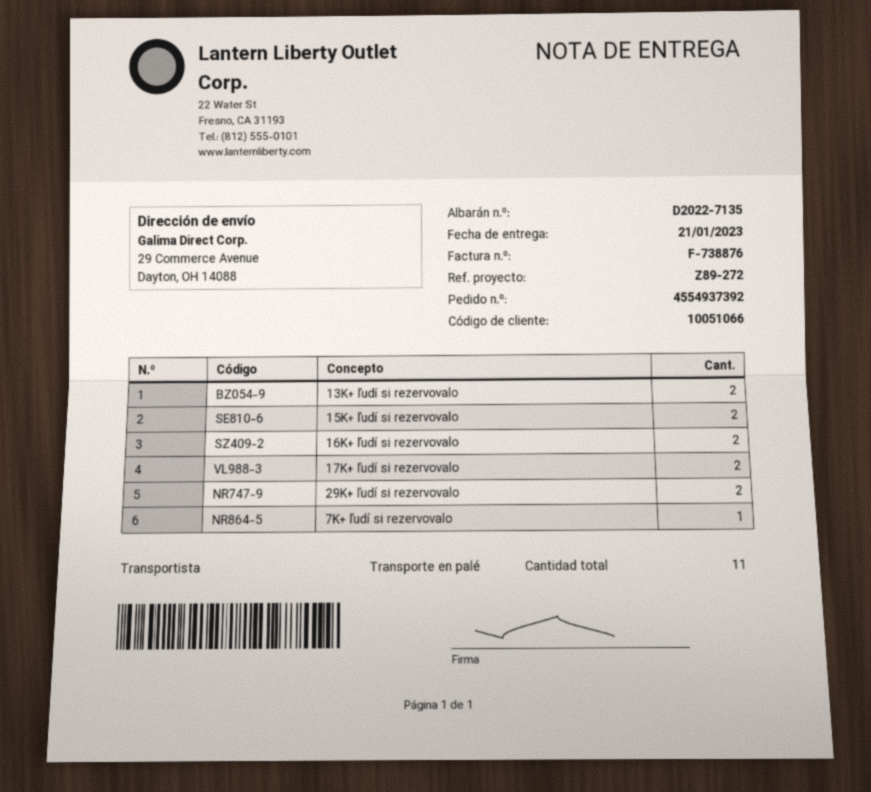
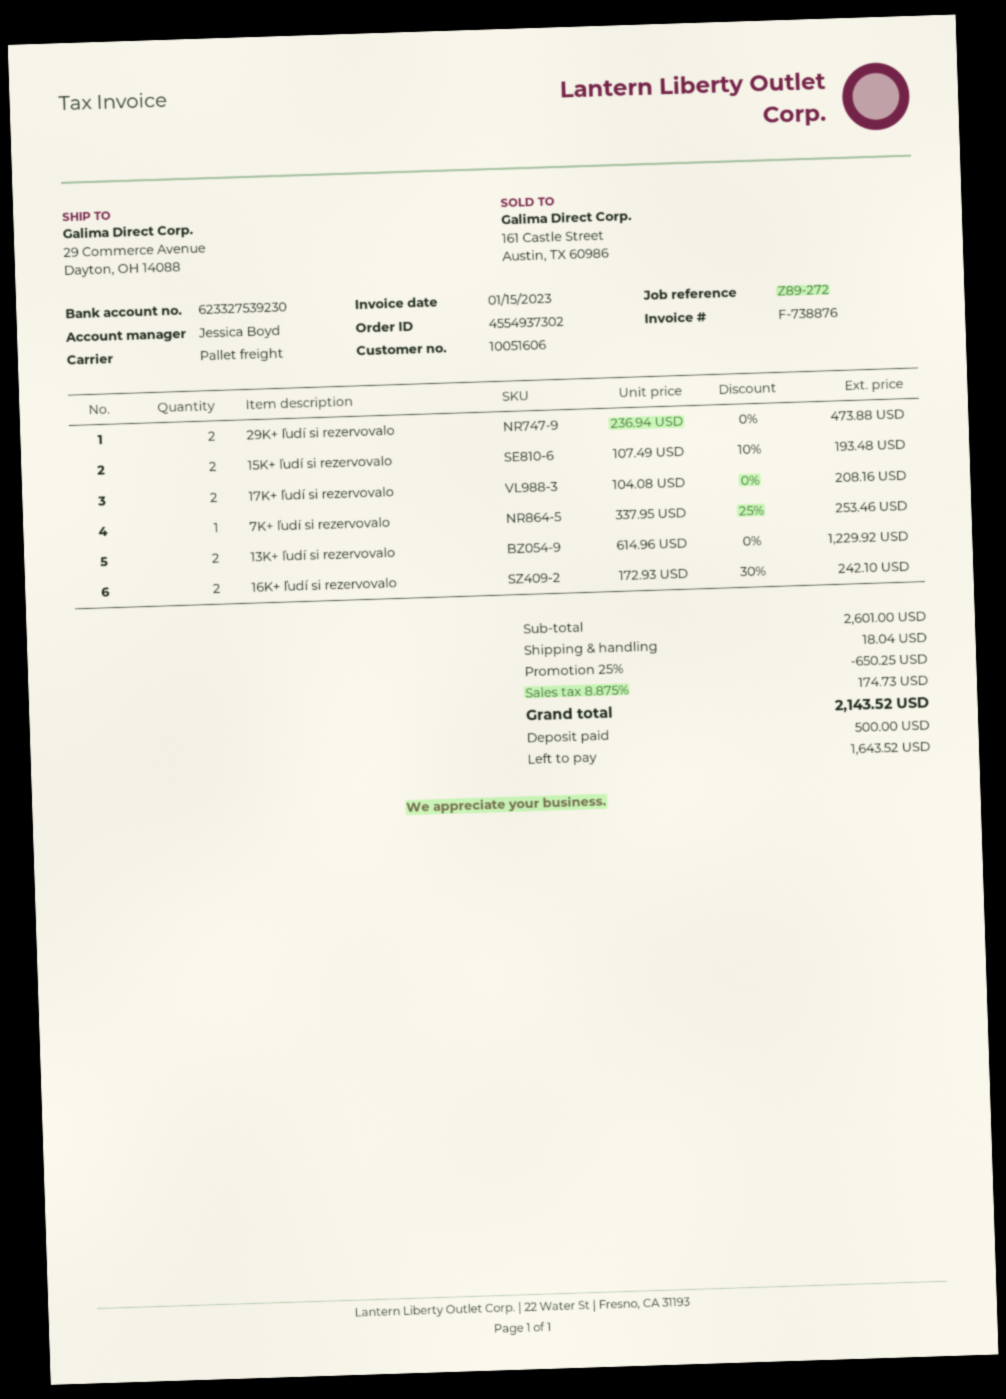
order number: 4554937392 -> 4554937302
customer number: 10051066 -> 10051606

